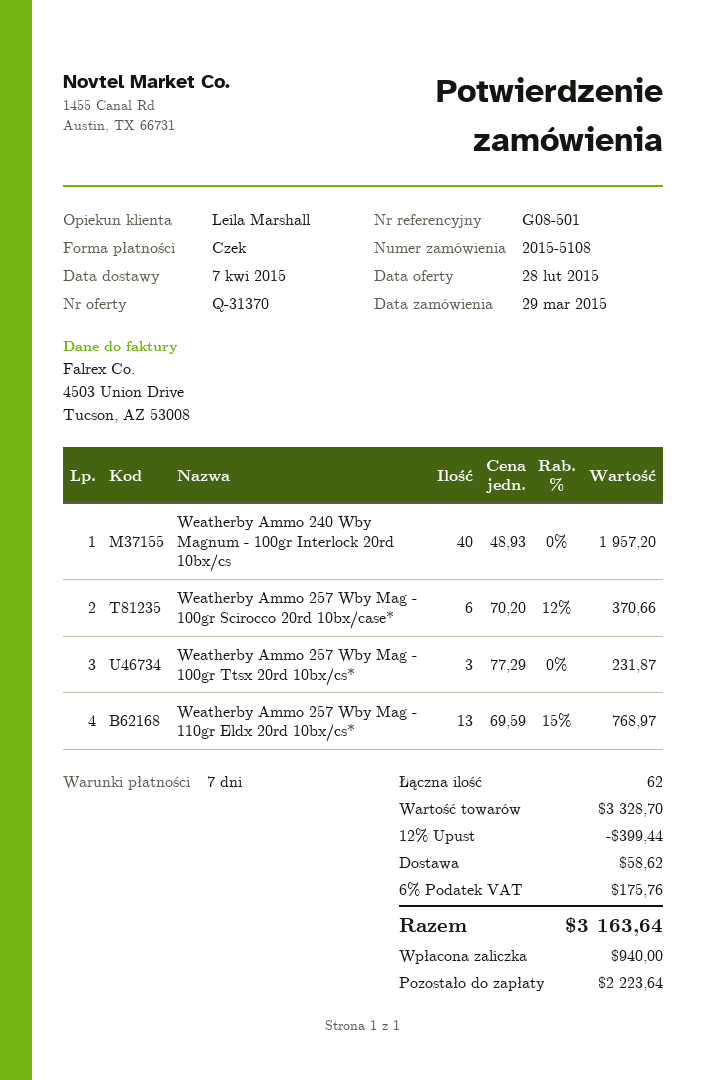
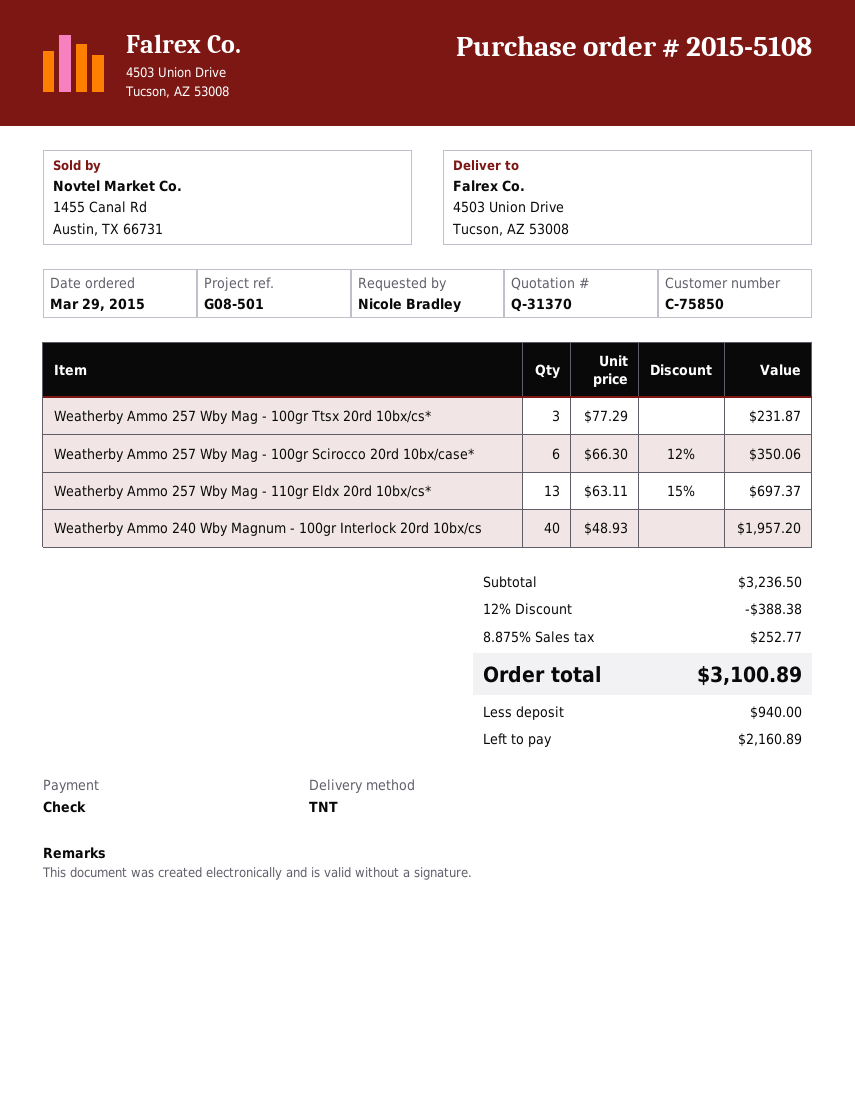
Weatherby Ammo 257 Wby Mag - 100gr Scirocco 20rd 10bx/case*: 6 x 70.20 - 12% = 370.66 -> 6 x 66.30 - 12% = 350.06
Weatherby Ammo 257 Wby Mag - 110gr Eldx 20rd 10bx/cs*: 13 x 69.59 - 15% = 768.97 -> 13 x 63.11 - 15% = 697.37
subtotal: 3328.70 -> 3236.50
discount: 12% = 399.44 -> 12% = 388.38
shipping: 58.62 -> none
tax: 6% = 175.76 -> 8.875% = 252.77
total: 3163.64 -> 3100.89
balance: 2223.64 -> 2160.89

